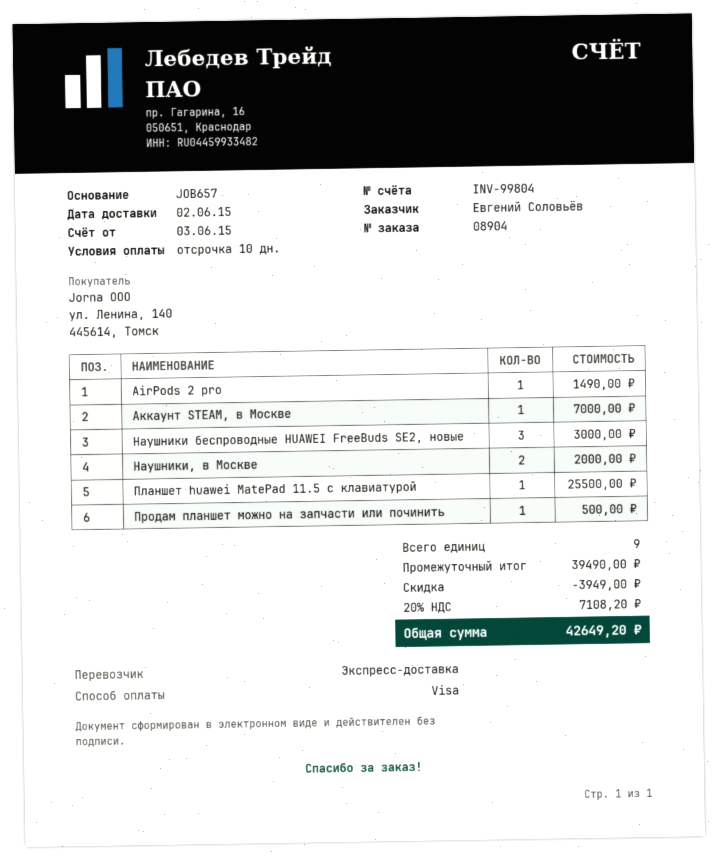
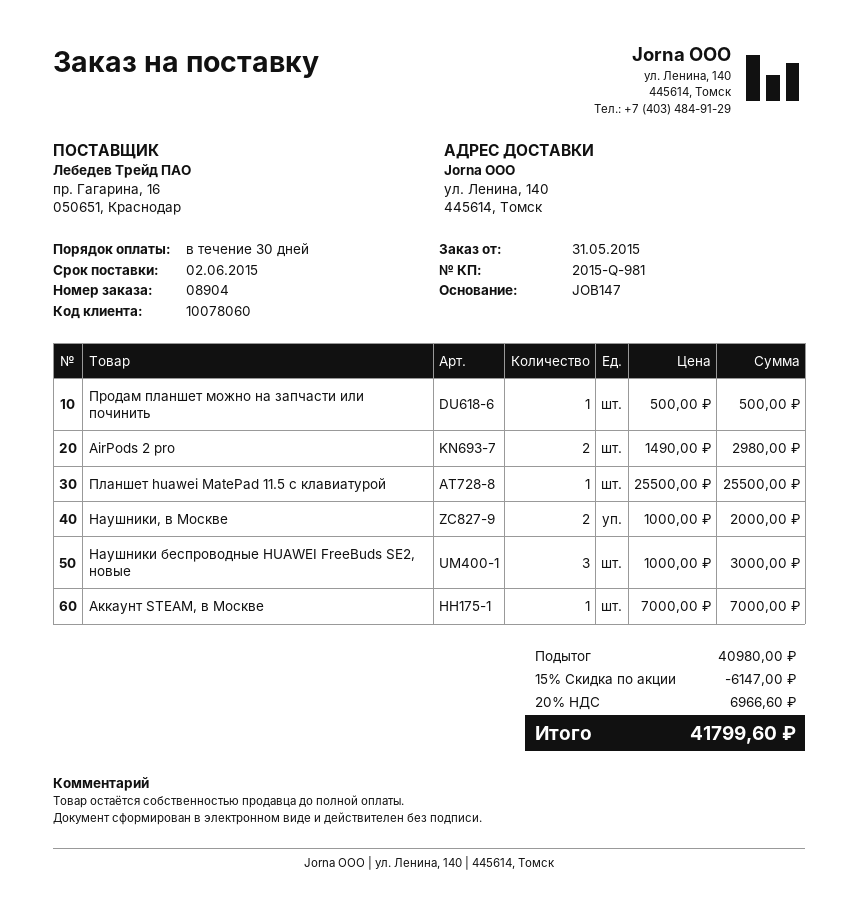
payment terms: 10 days -> 30 days
reference: JOB657 -> JOB147
AirPods 2 pro: 1 for 1490.00 -> 2 for 2980.00
subtotal: 39490.00 -> 40980.00
discount: 3949.00 -> 6147.00
tax: 20% = 7108.20 -> 20% = 6966.60
total: 42649.20 -> 41799.60

